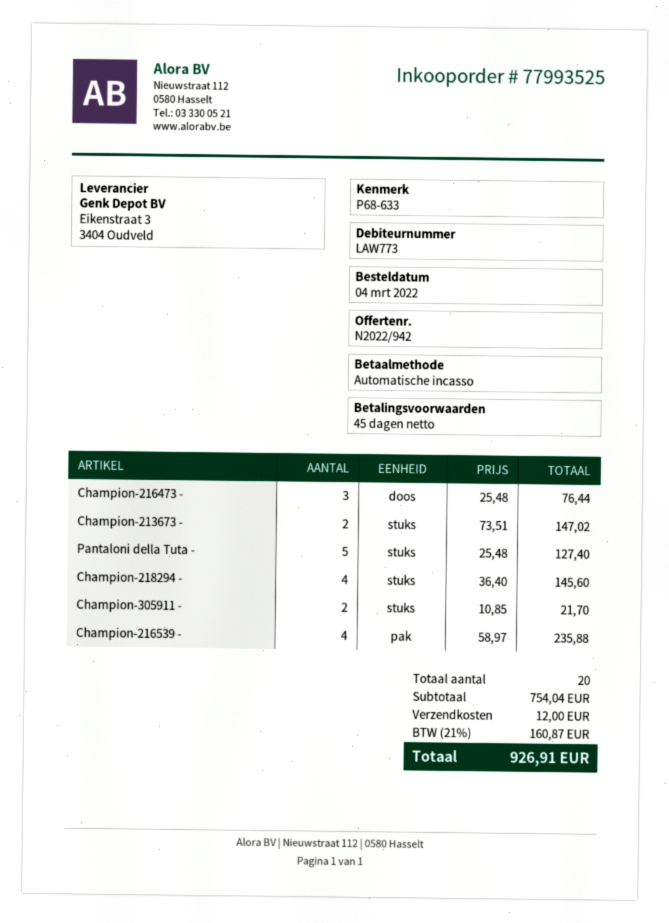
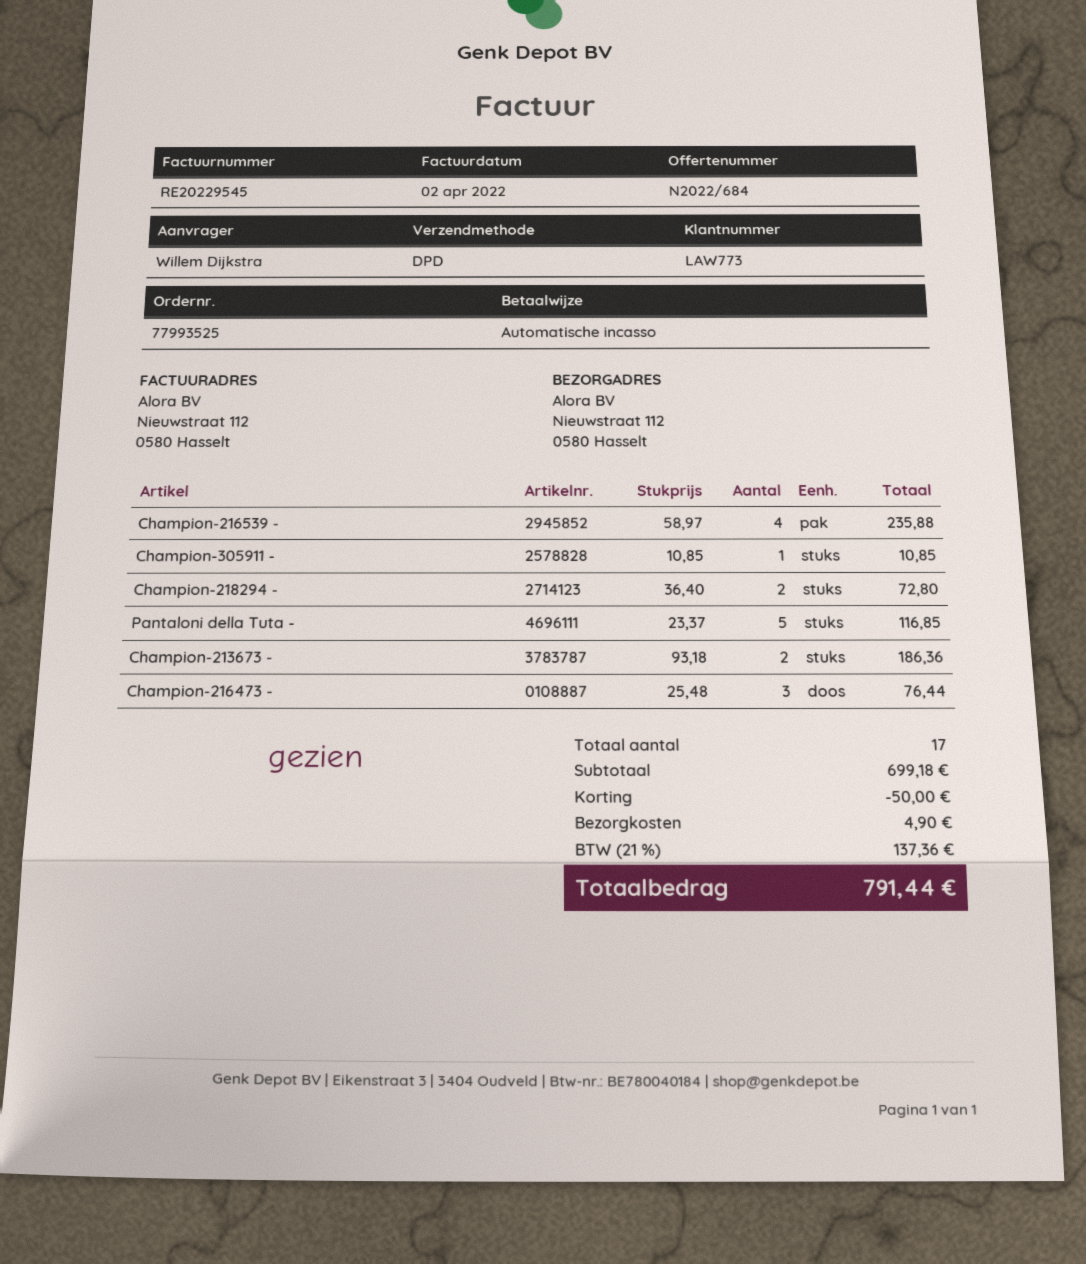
quote number: N2022/942 -> N2022/684
Champion-213673 -: 2 x 73.51 = 147.02 -> 2 x 93.18 = 186.36
Pantaloni della Tuta -: 5 x 25.48 = 127.40 -> 5 x 23.37 = 116.85
Champion-218294 -: 4 x 36.40 = 145.60 -> 2 x 36.40 = 72.80
Champion-305911 -: 2 x 10.85 = 21.70 -> 1 x 10.85 = 10.85
total quantity: 20 -> 17
subtotal: 754.04 -> 699.18
discount: none -> 50.00
shipping: 12.00 -> 4.90
tax: 21% = 160.87 -> 21% = 137.36
total: 926.91 -> 791.44

